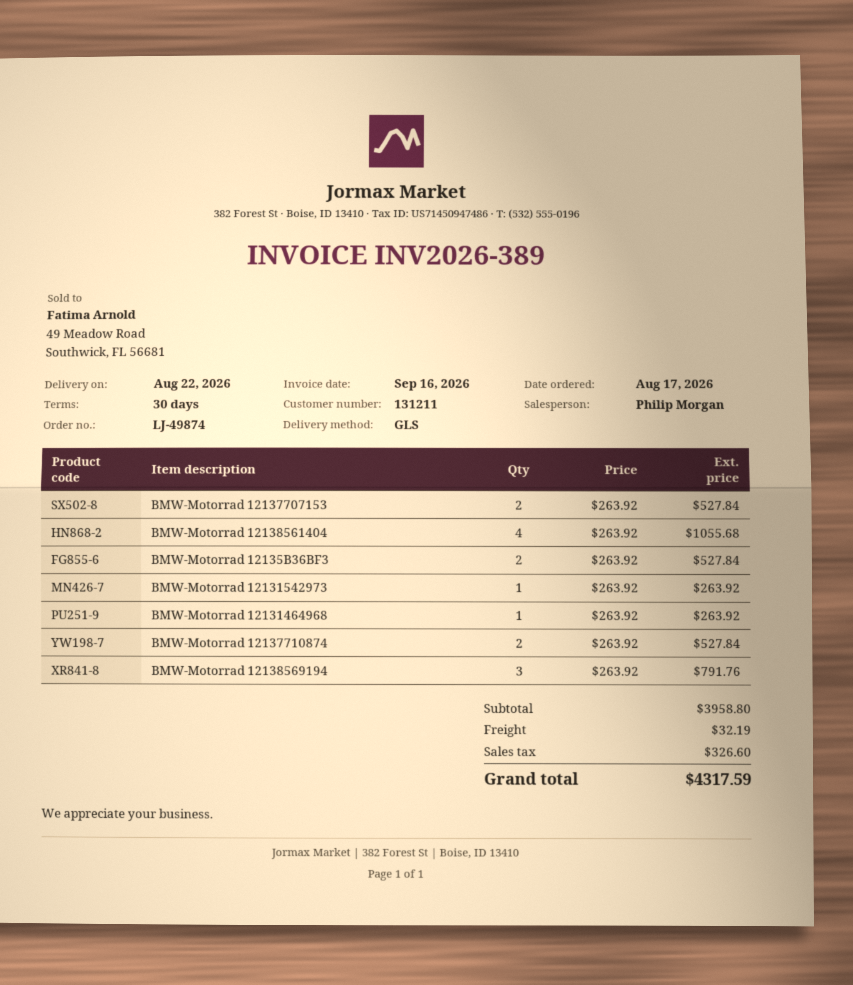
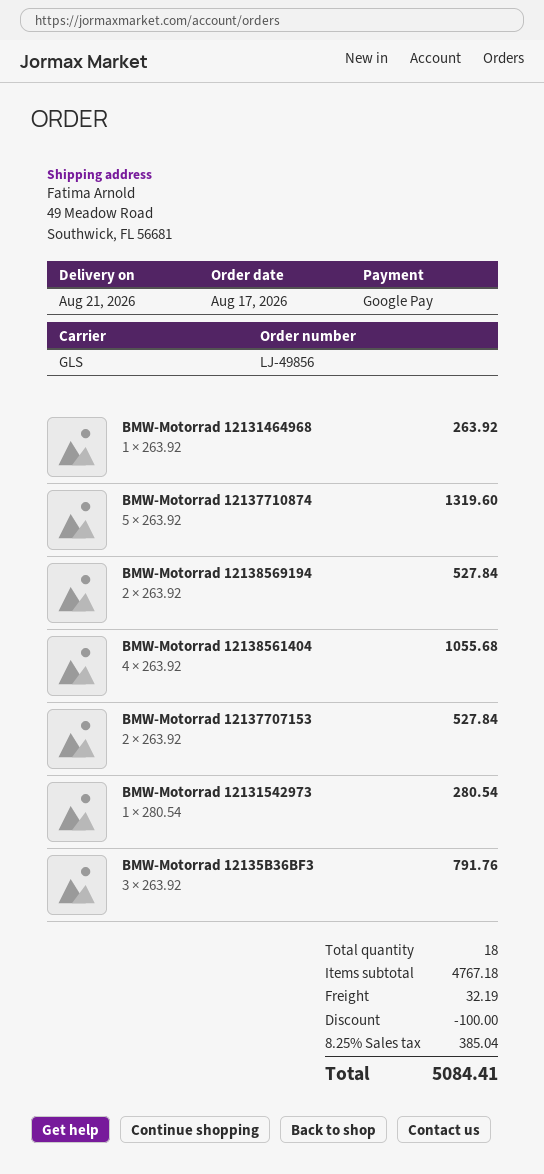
order number: LJ-49874 -> LJ-49856
delivery date: 2026-08-22 -> 2026-08-21
BMW-Motorrad 12135B36BF3: 2 x 263.92 = 527.84 -> 3 x 263.92 = 791.76
BMW-Motorrad 12131542973: 1 x 263.92 = 263.92 -> 1 x 280.54 = 280.54
BMW-Motorrad 12137710874: 2 x 263.92 = 527.84 -> 5 x 263.92 = 1319.60
BMW-Motorrad 12138569194: 3 x 263.92 = 791.76 -> 2 x 263.92 = 527.84
subtotal: 3958.80 -> 4767.18
discount: none -> 100.00
tax: 326.60 -> 385.04
total: 4317.59 -> 5084.41

